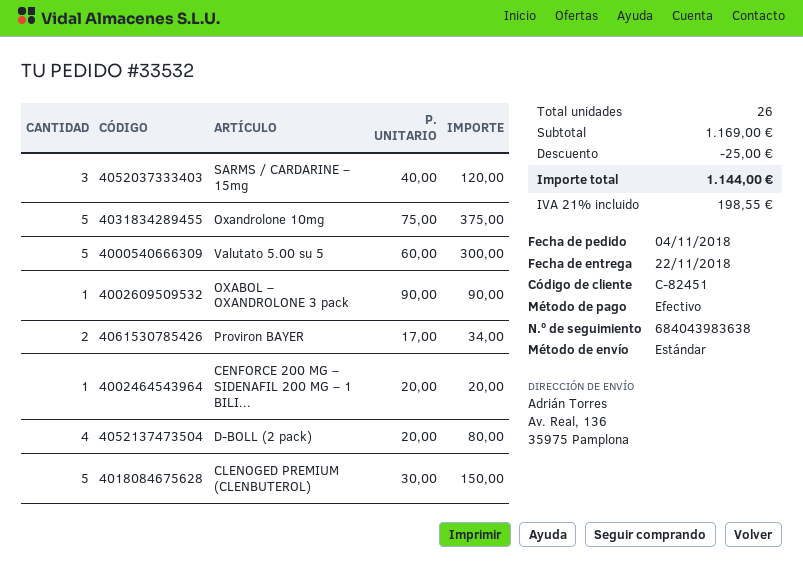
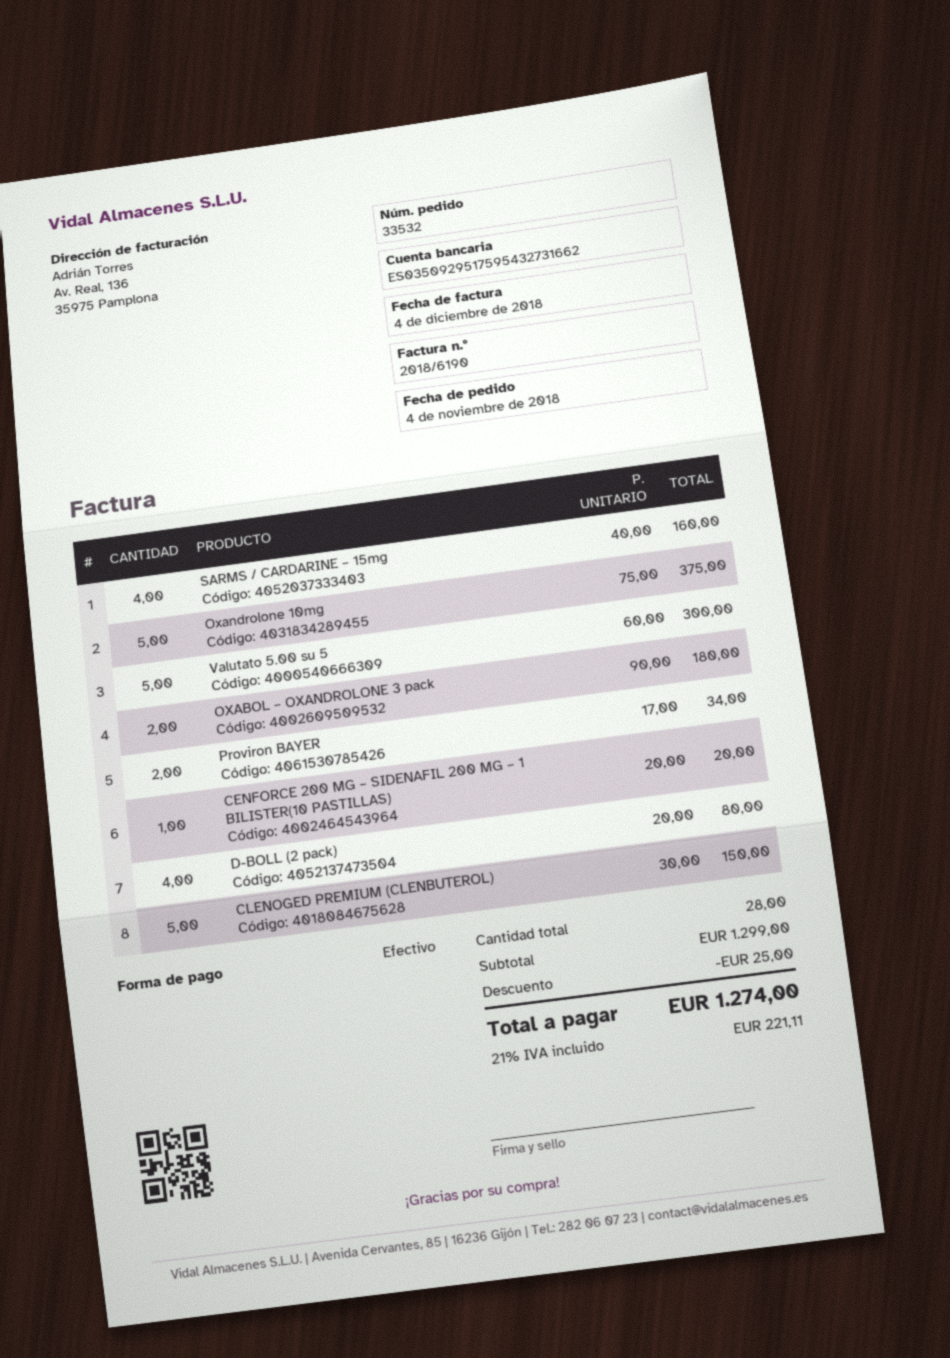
SARMS / CARDARINE – 15mg: 3 x 40.00 = 120.00 -> 4 x 40.00 = 160.00
OXABOL – OXANDROLONE 3 pack: 1 x 90.00 = 90.00 -> 2 x 90.00 = 180.00
total quantity: 26 -> 28
subtotal: 1169.00 -> 1299.00
tax: 21% = 198.55 -> 21% = 221.11
total: 1144.00 -> 1274.00

